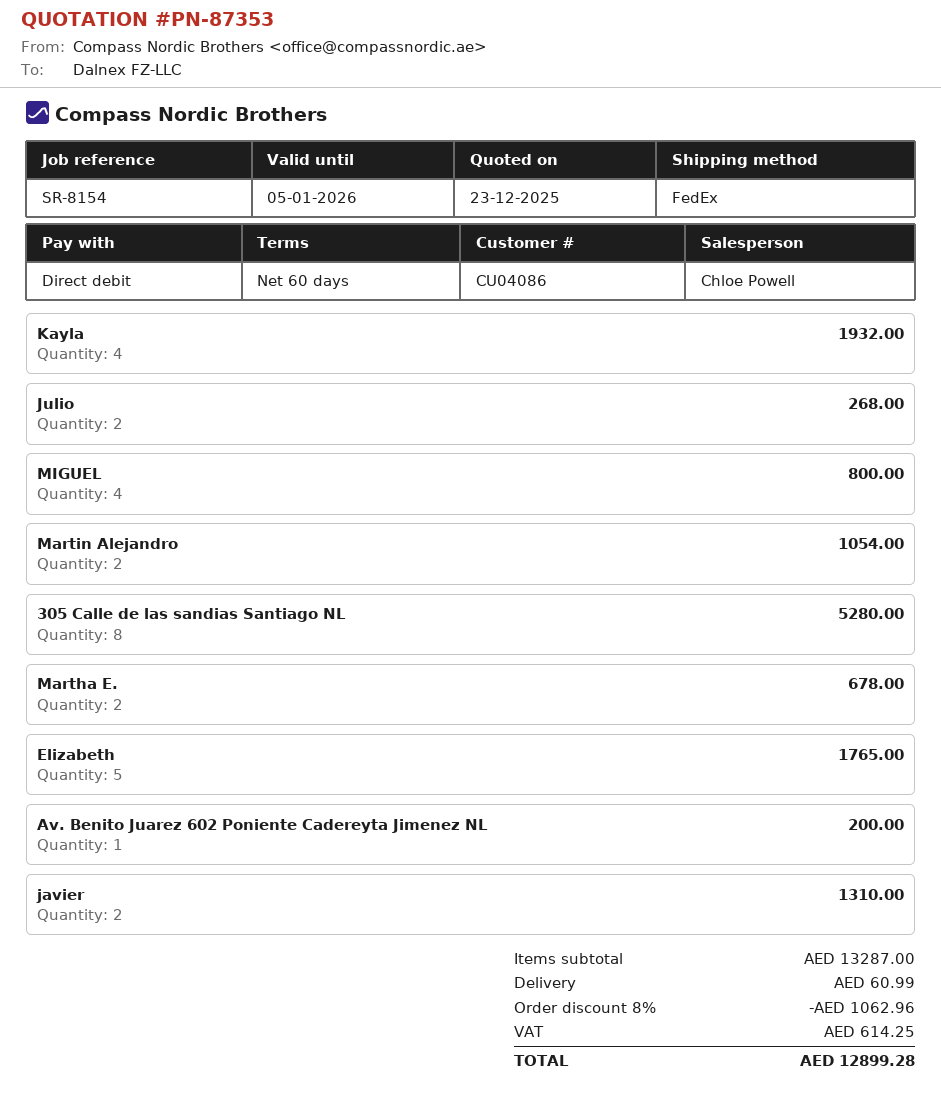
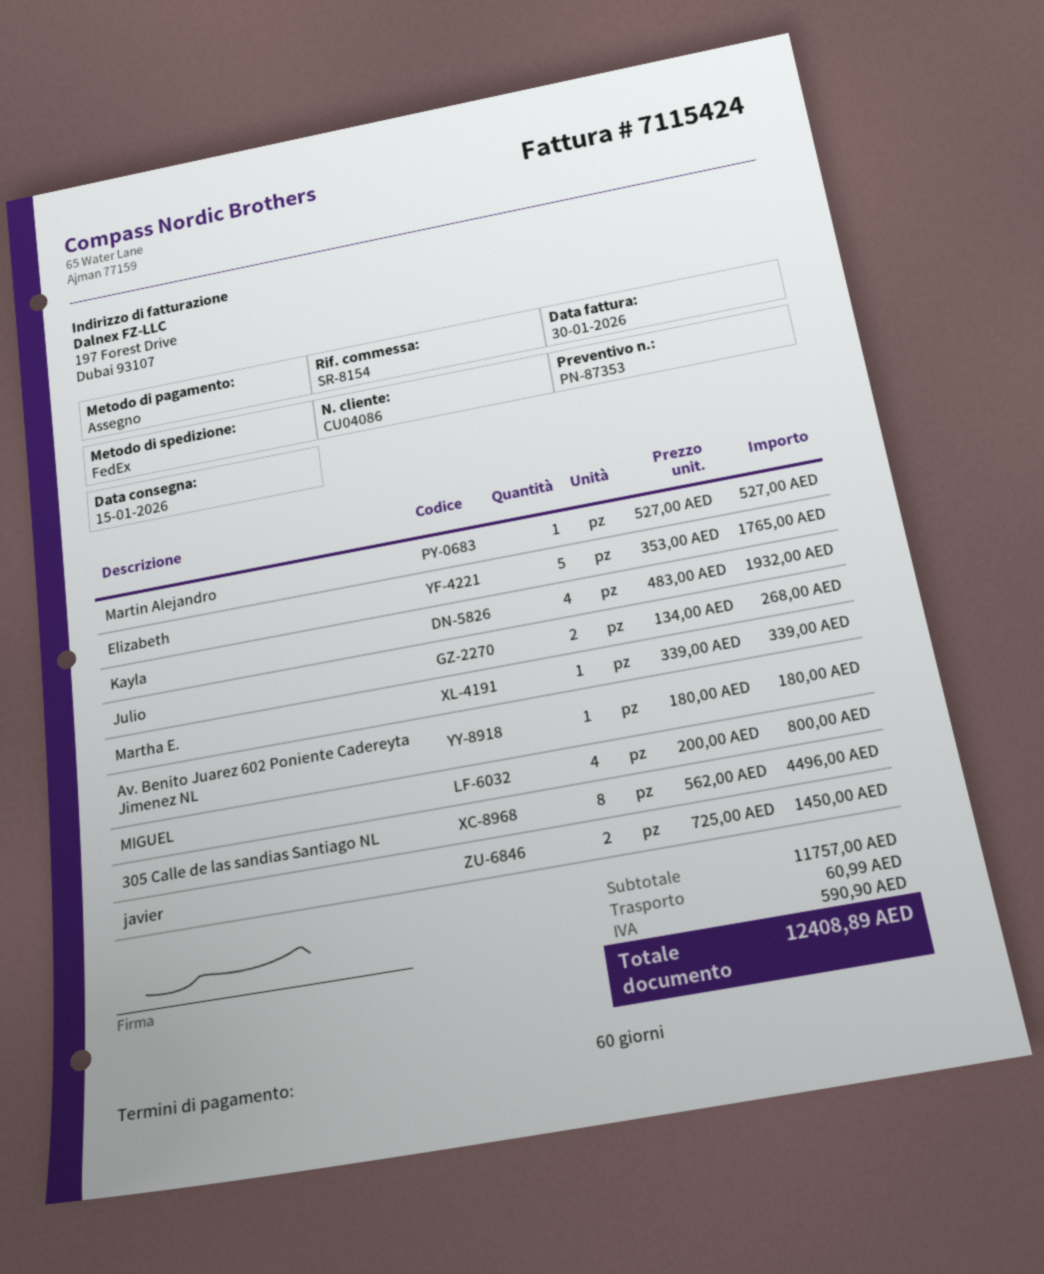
payment method: direct debit -> cheque
Martin Alejandro: 2 for 1054.00 -> 1 for 527.00
305 Calle de las sandias Santiago NL: 8 for 5280.00 -> 8 for 4496.00
Martha E.: 2 for 678.00 -> 1 for 339.00
Av. Benito Juarez 602 Poniente Cadereyta Jimenez NL: 1 for 200.00 -> 1 for 180.00
javier: 2 for 1310.00 -> 2 for 1450.00
subtotal: 13287.00 -> 11757.00
discount: 8% = 1062.96 -> none
tax: 614.25 -> 590.90
total: 12899.28 -> 12408.89

